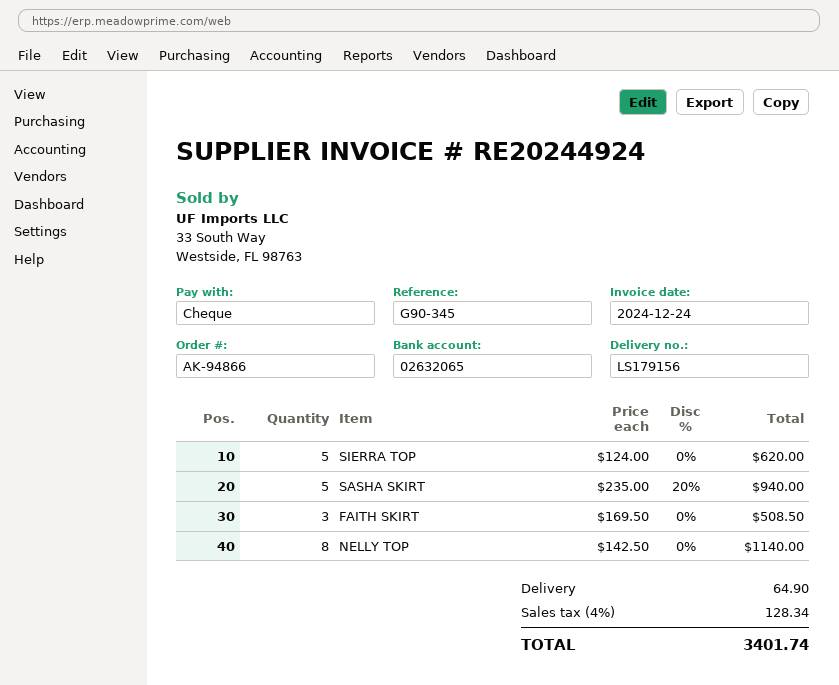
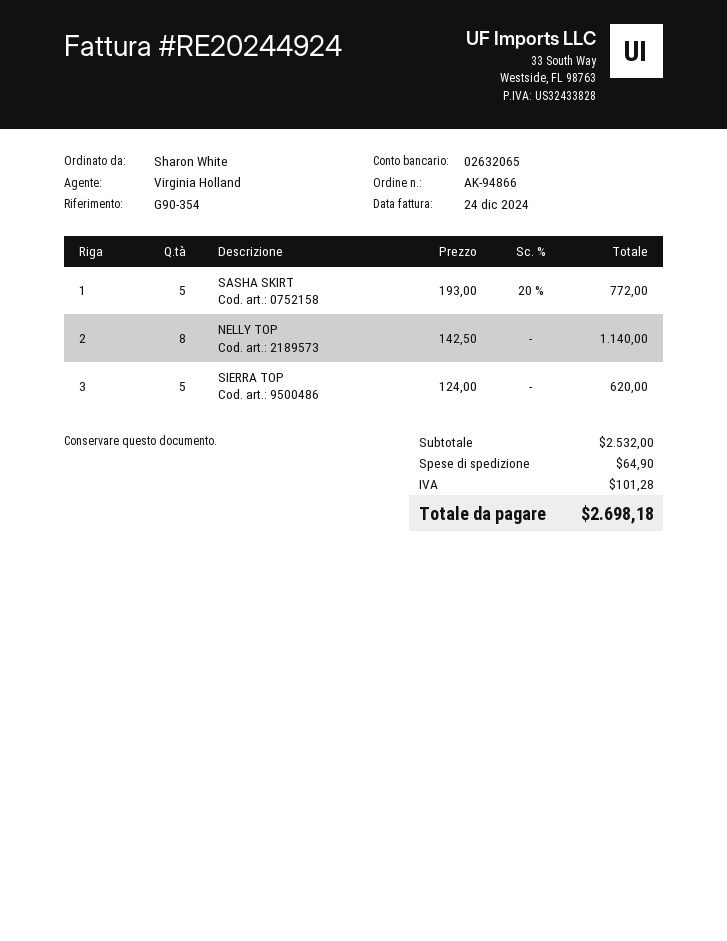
reference: G90-345 -> G90-354
SASHA SKIRT: 5 x 235.00 - 20% = 940.00 -> 5 x 193.00 - 20% = 772.00
FAITH SKIRT: 3 x 169.50 = 508.50 -> none
tax: 128.34 -> 101.28
total: 3401.74 -> 2698.18

